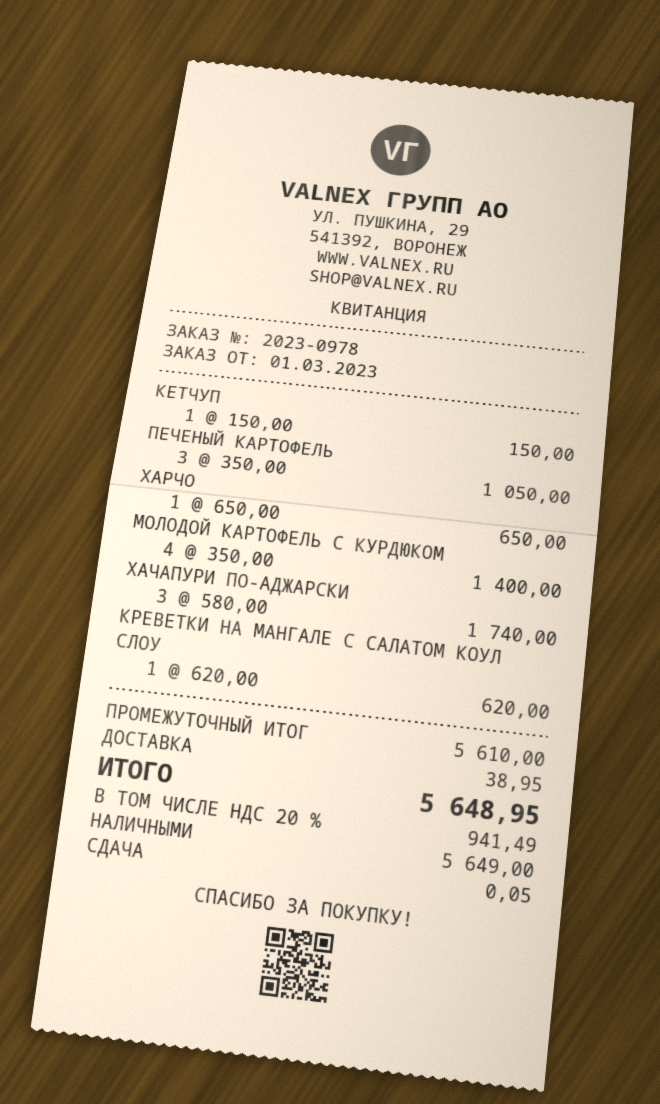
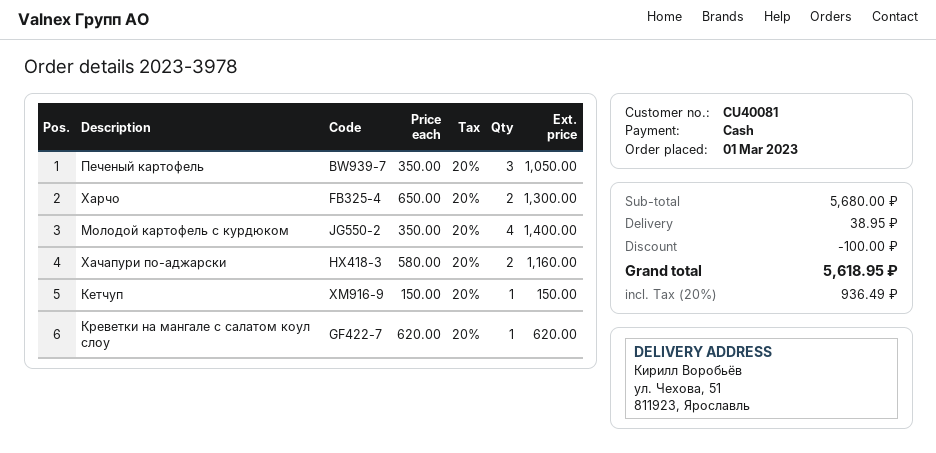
order number: 2023-0978 -> 2023-3978
ХАРЧО: 1 x 650.00 = 650.00 -> 2 x 650.00 = 1300.00
ХАЧАПУРИ ПО-АДЖАРСКИ: 3 x 580.00 = 1740.00 -> 2 x 580.00 = 1160.00
subtotal: 5610.00 -> 5680.00
discount: none -> 100.00
tax: 20% = 941.49 -> 20% = 936.49
total: 5648.95 -> 5618.95

